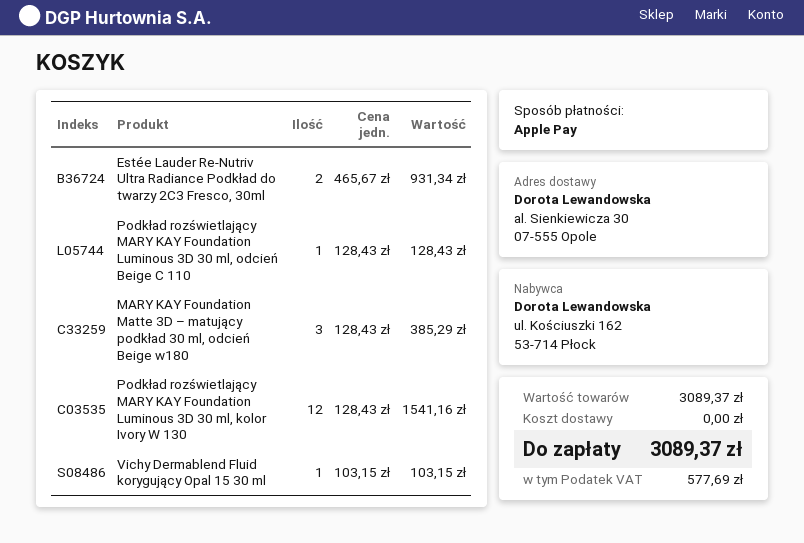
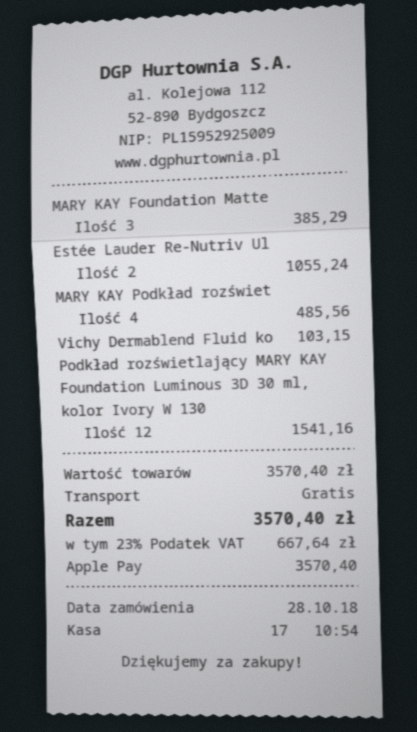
Estée Lauder Re-Nutriv Ultra Radiance Podkład do twarzy 2C3 Fresco, 30ml: 2 for 931.34 -> 2 for 1055.24
Podkład rozświetlający MARY KAY Foundation Luminous 3D 30 ml, odcień Beige C 110: 1 for 128.43 -> none
MARY KAY Podkład rozświet: none -> 4 for 485.56
subtotal: 3089.37 -> 3570.40
tax: 577.69 -> 667.64
total: 3089.37 -> 3570.40

